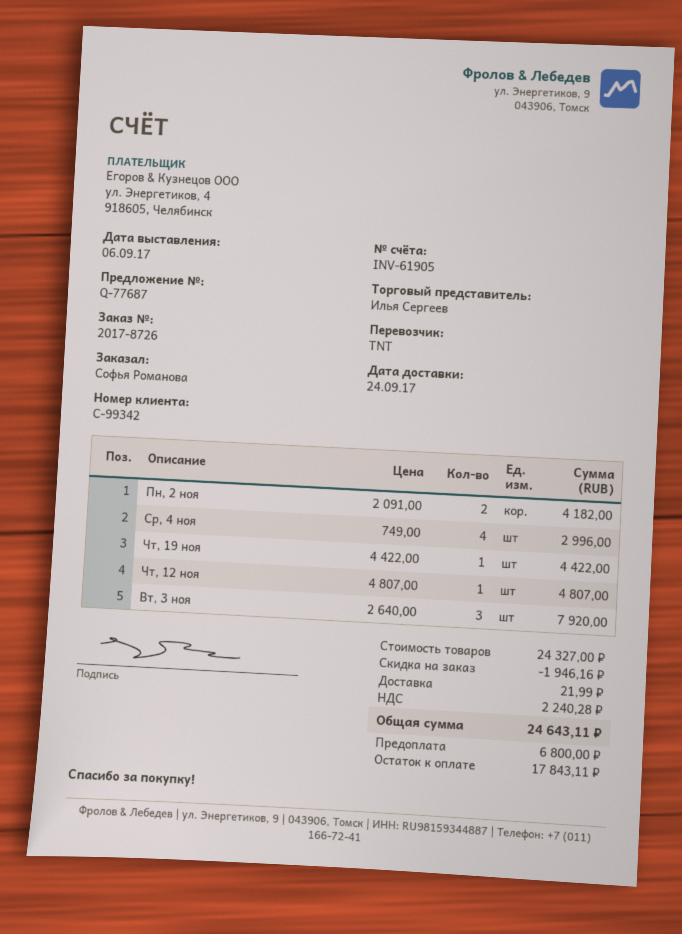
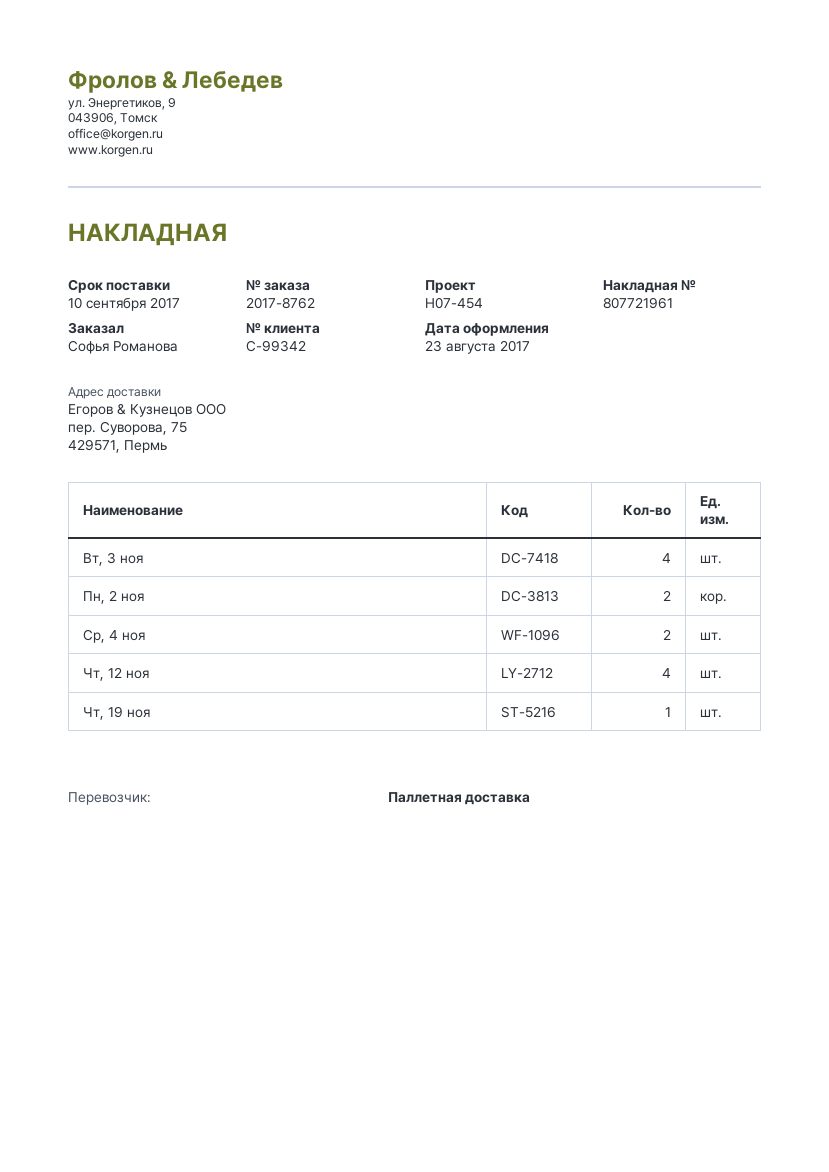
order number: 2017-8726 -> 2017-8762
delivery date: 2017-09-24 -> 2017-09-10
shipping method: TNT -> pallet freight
Ср, 4 ноя: 4 -> 2
Чт, 12 ноя: 1 -> 4
Вт, 3 ноя: 3 -> 4

